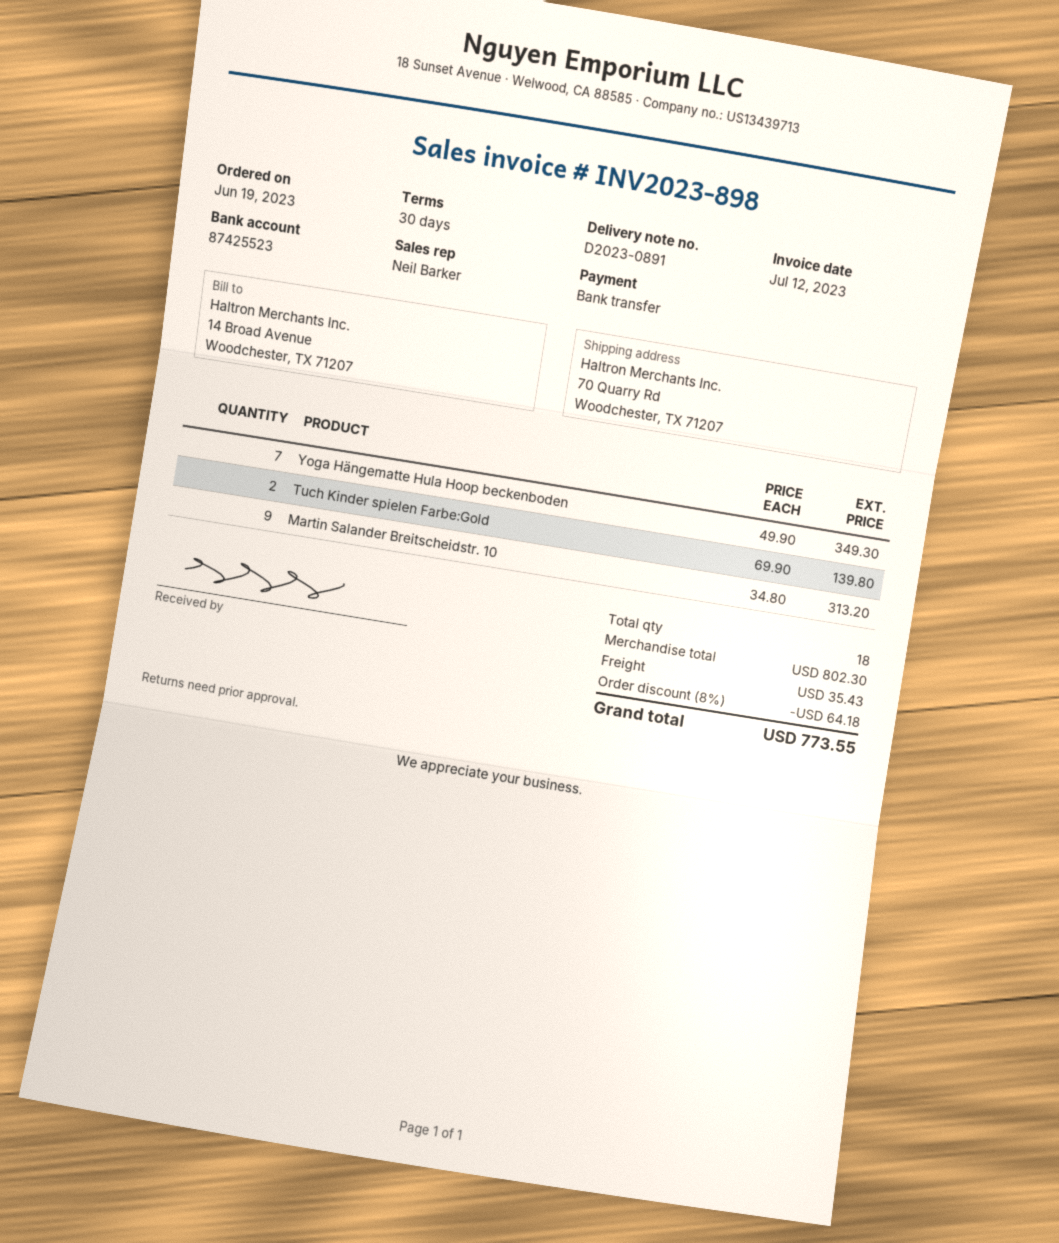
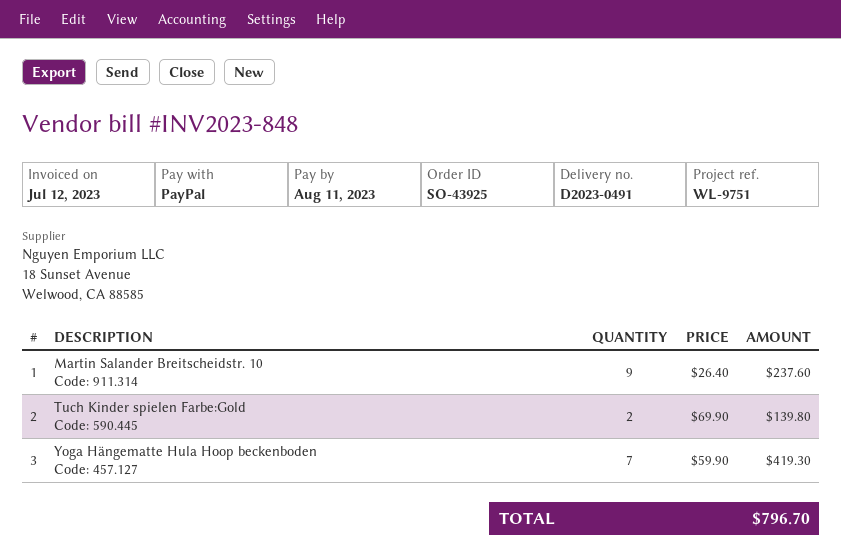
delivery note number: D2023-0891 -> D2023-0491
invoice number: INV2023-898 -> INV2023-848
payment method: bank transfer -> PayPal
Yoga Hängematte Hula Hoop beckenboden: 7 x 49.90 = 349.30 -> 7 x 59.90 = 419.30
Martin Salander Breitscheidstr. 10: 9 x 34.80 = 313.20 -> 9 x 26.40 = 237.60
discount: 8% = 64.18 -> none
shipping: 35.43 -> none
total: 773.55 -> 796.70

